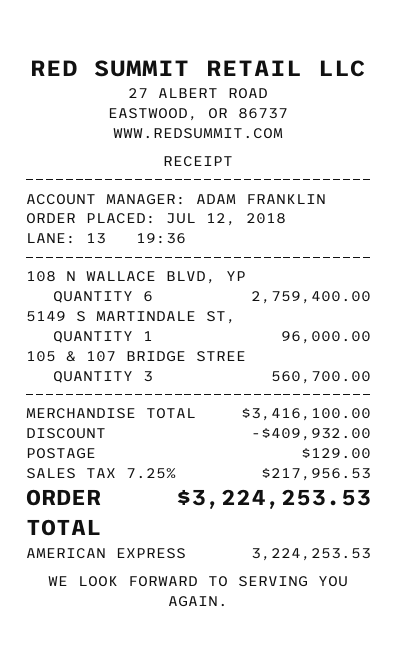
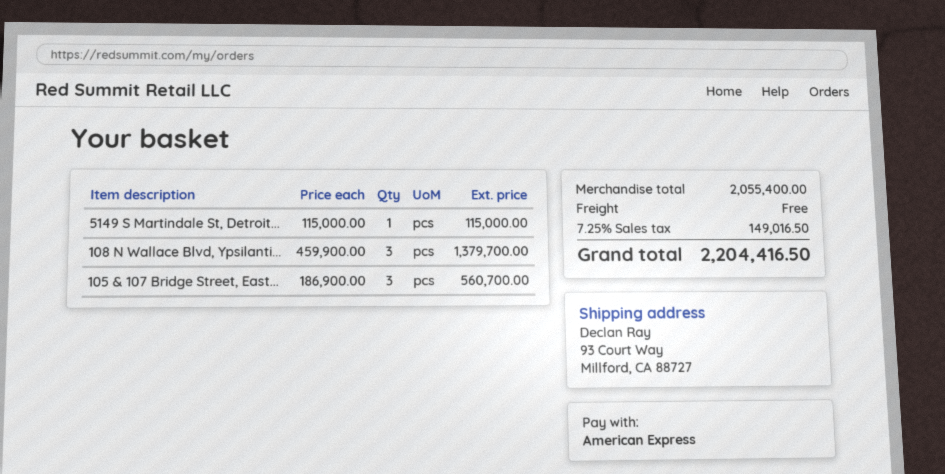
108 N WALLACE BLVD, YP: 6 for 2759400.00 -> 3 for 1379700.00
5149 S MARTINDALE ST,: 1 for 96000.00 -> 1 for 115000.00
subtotal: 3416100.00 -> 2055400.00
discount: 409932.00 -> none
shipping: 129.00 -> 0.00
tax: 7.25% = 217956.53 -> 7.25% = 149016.50
total: 3224253.53 -> 2204416.50

